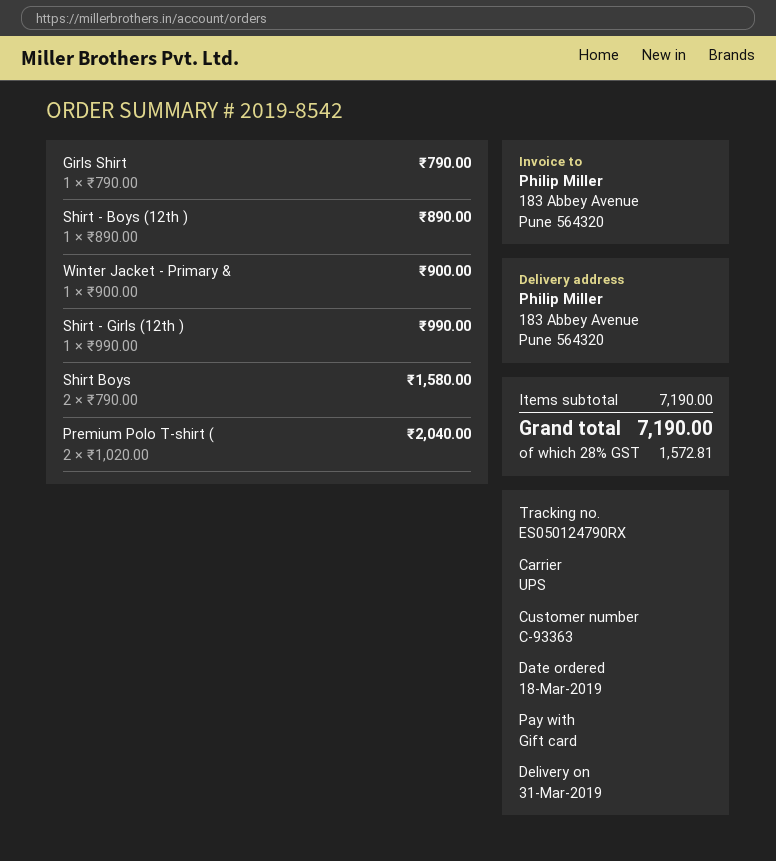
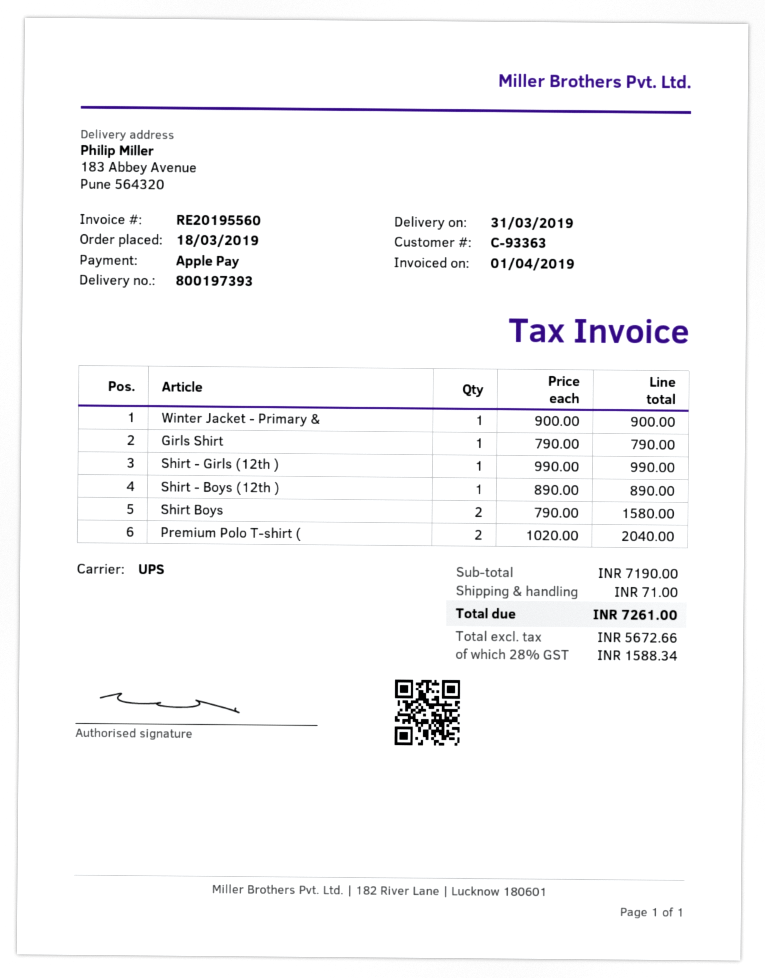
payment method: gift card -> Apple Pay
shipping: none -> 71.00
tax: 28% = 1572.81 -> 28% = 1588.34
total: 7190.00 -> 7261.00

